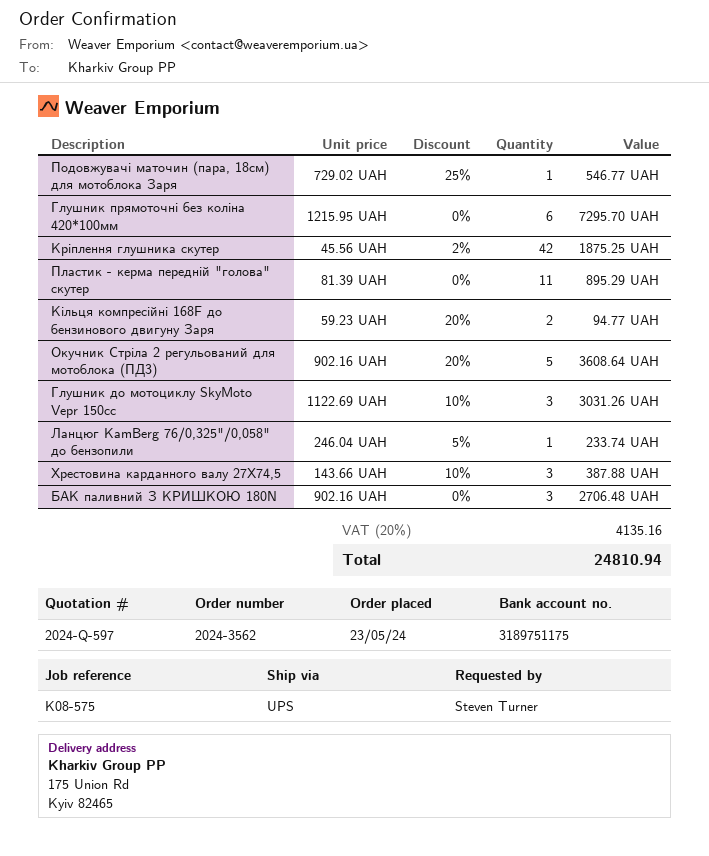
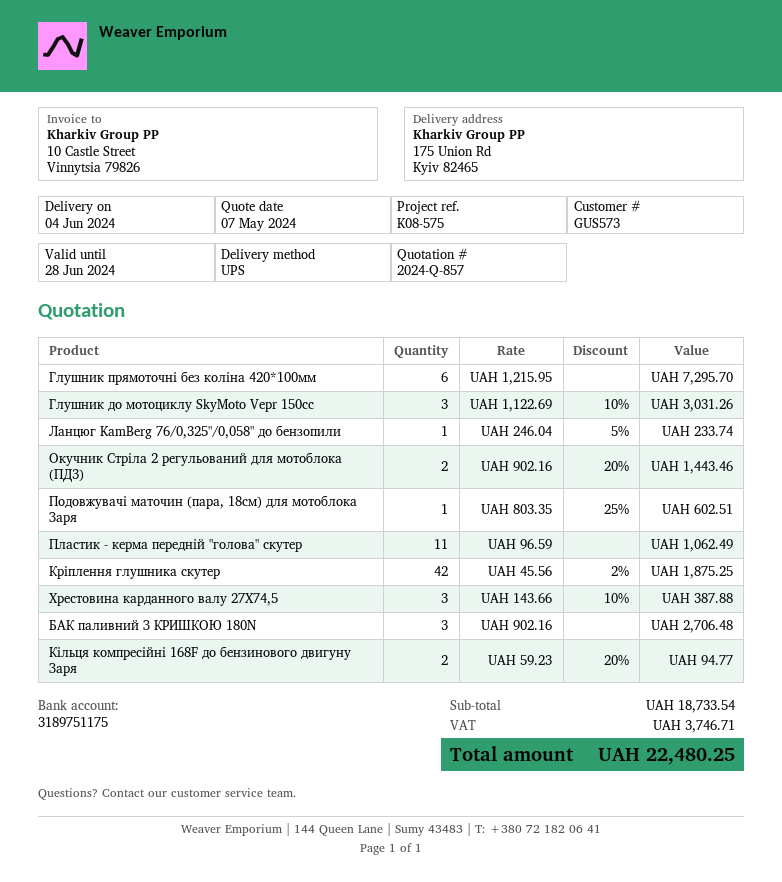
quote number: 2024-Q-597 -> 2024-Q-857
Подовжувачі маточин (пара, 18см) для мотоблока Заря: 1 x 729.02 - 25% = 546.77 -> 1 x 803.35 - 25% = 602.51
Пластик - керма передній "голова" скутер: 11 x 81.39 = 895.29 -> 11 x 96.59 = 1062.49
Окучник Стріла 2 регульований для мотоблока (ПД3): 5 x 902.16 - 20% = 3608.64 -> 2 x 902.16 - 20% = 1443.46
tax: 4135.16 -> 3746.71
total: 24810.94 -> 22480.25

